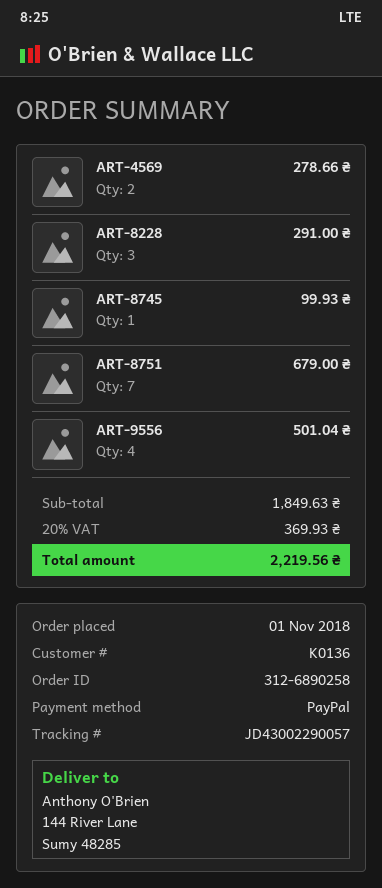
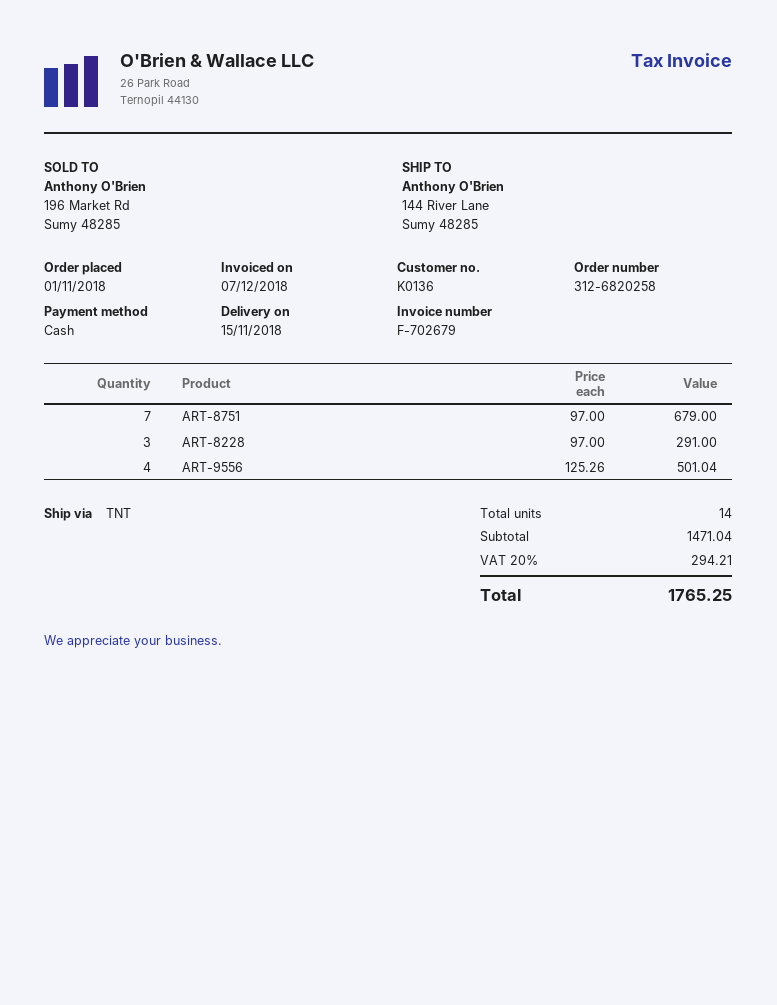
order number: 312-6890258 -> 312-6820258
payment method: PayPal -> cash
ART-4569: 2 for 278.66 -> none
ART-8745: 1 for 99.93 -> none
subtotal: 1849.63 -> 1471.04
tax: 20% = 369.93 -> 20% = 294.21
total: 2219.56 -> 1765.25

